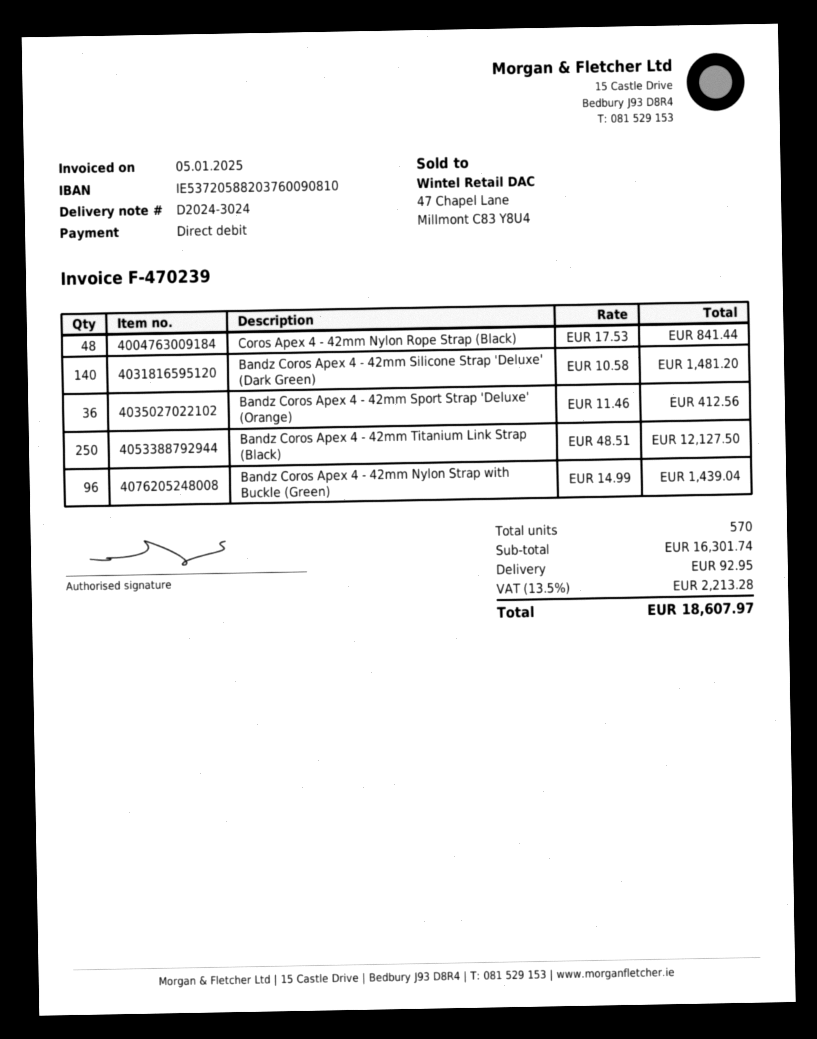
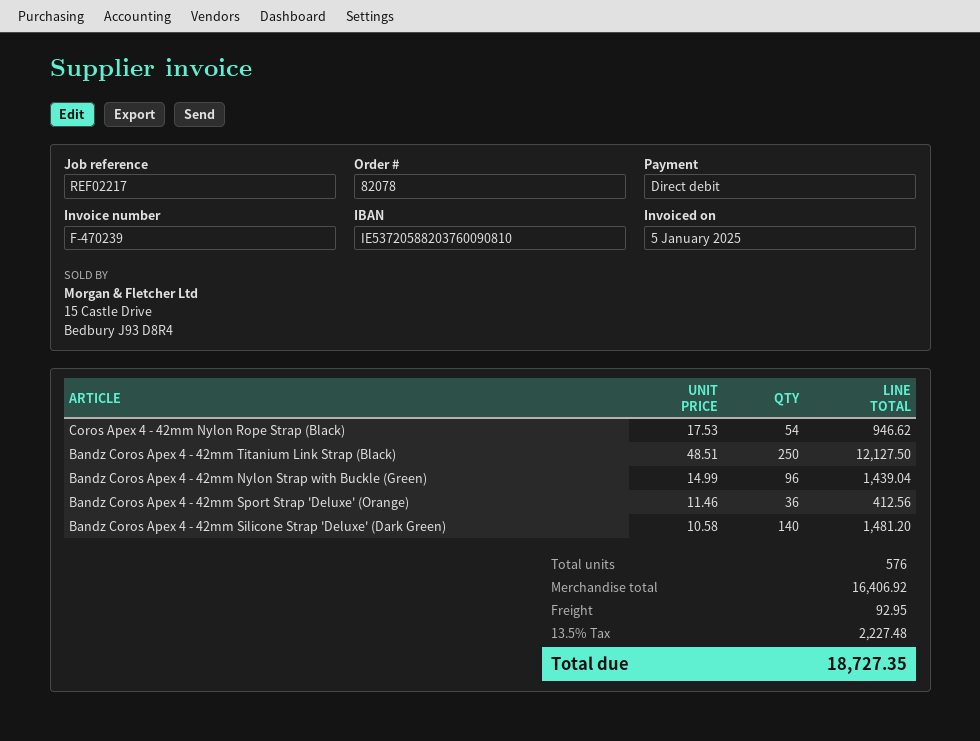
Coros Apex 4 - 42mm Nylon Rope Strap (Black): 48 x 17.53 = 841.44 -> 54 x 17.53 = 946.62
total quantity: 570 -> 576
subtotal: 16301.74 -> 16406.92
tax: 13.5% = 2213.28 -> 13.5% = 2227.48
total: 18607.97 -> 18727.35

